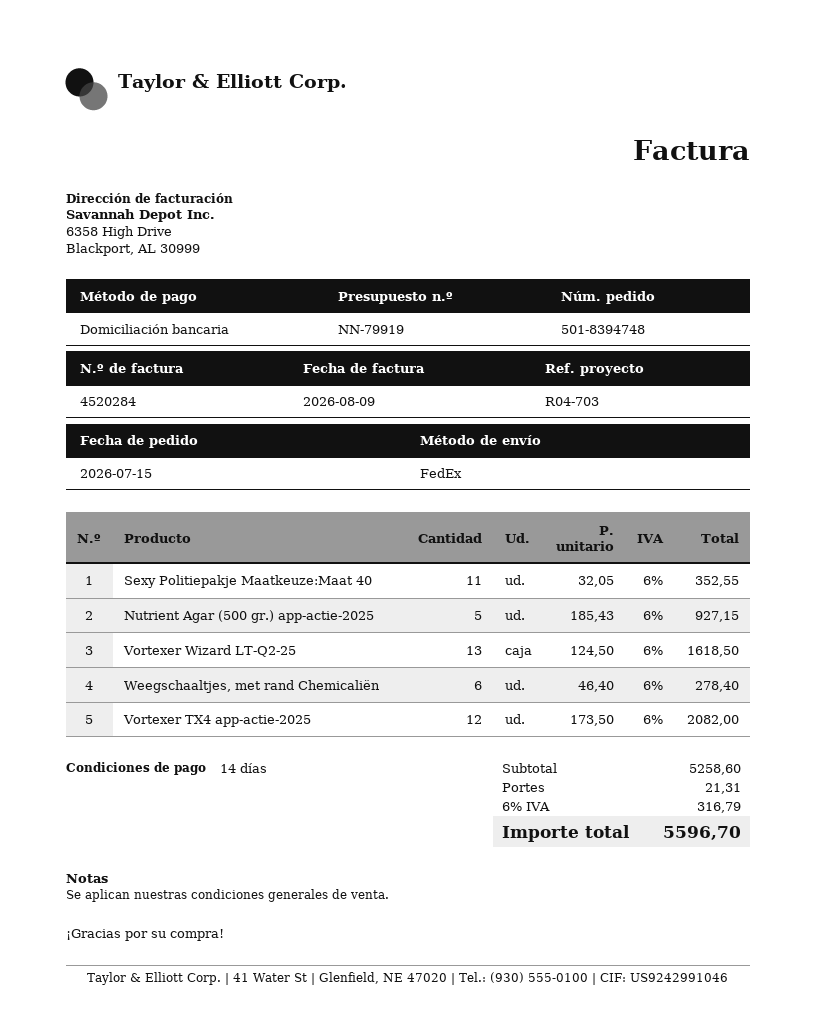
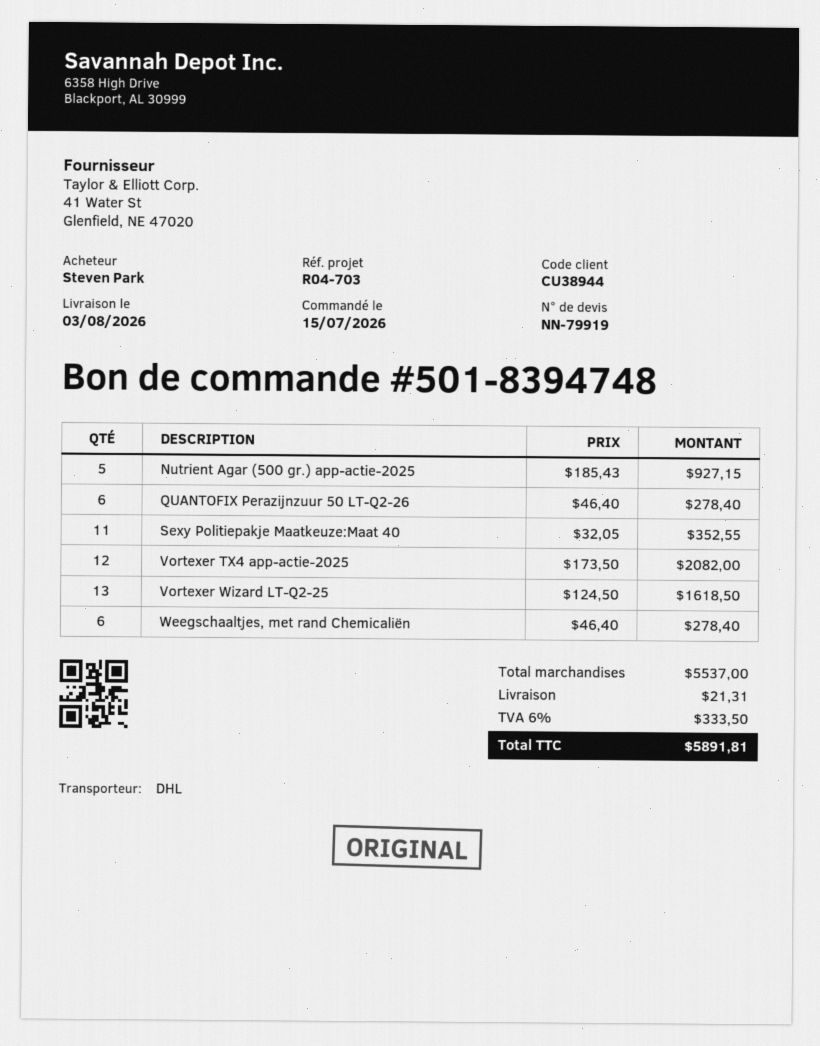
shipping method: FedEx -> DHL
QUANTOFIX Perazijnzuur 50 LT-Q2-26: none -> 6 x 46.40 = 278.40
subtotal: 5258.60 -> 5537.00
tax: 6% = 316.79 -> 6% = 333.50
total: 5596.70 -> 5891.81

